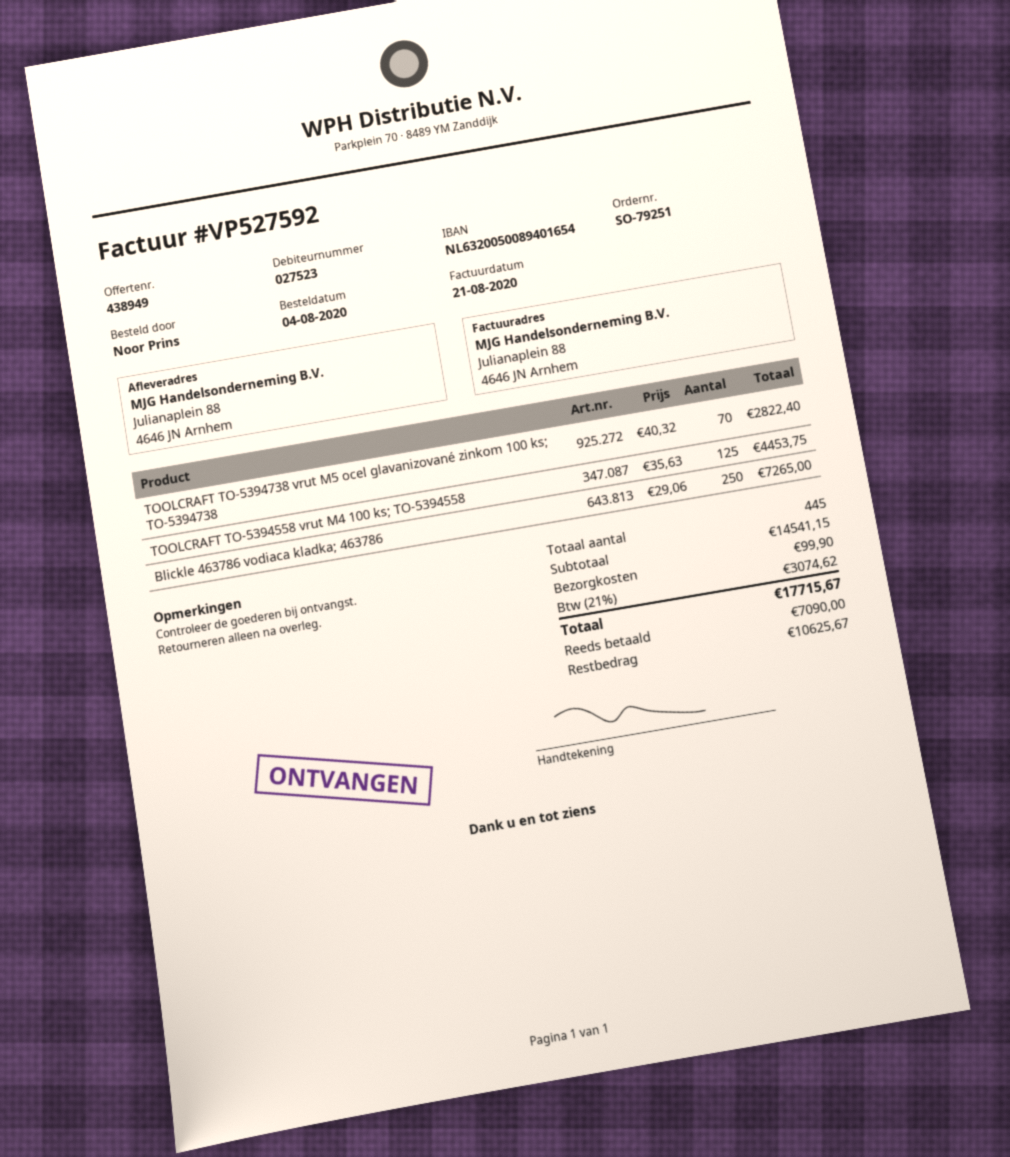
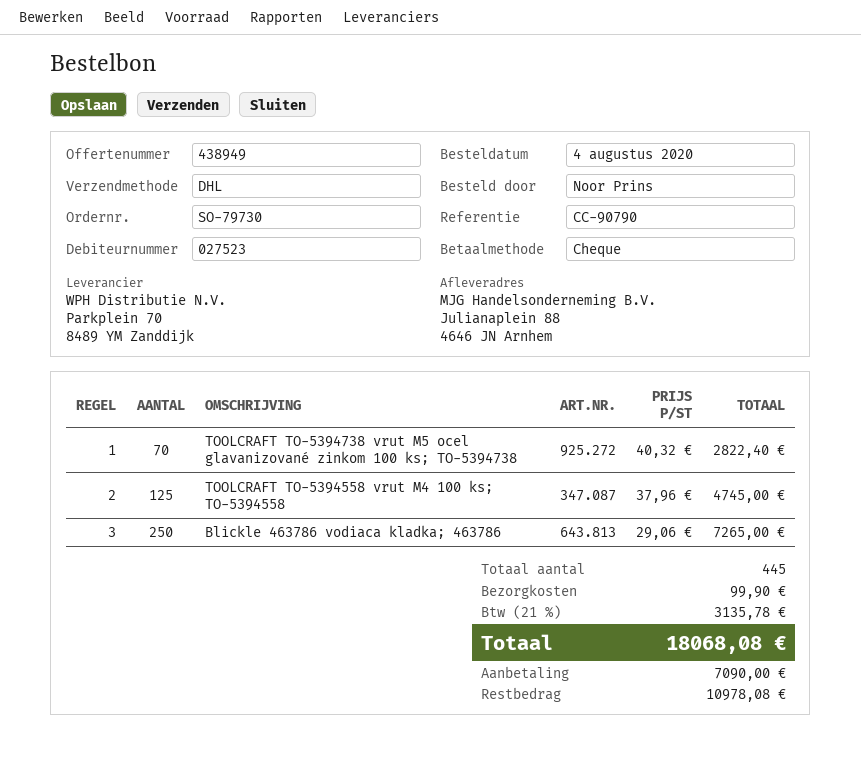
order number: SO-79251 -> SO-79730
TOOLCRAFT TO-5394558 vrut M4 100 ks; TO-5394558: 125 x 35.63 = 4453.75 -> 125 x 37.96 = 4745.00
tax: 21% = 3074.62 -> 21% = 3135.78
total: 17715.67 -> 18068.08
balance: 10625.67 -> 10978.08

